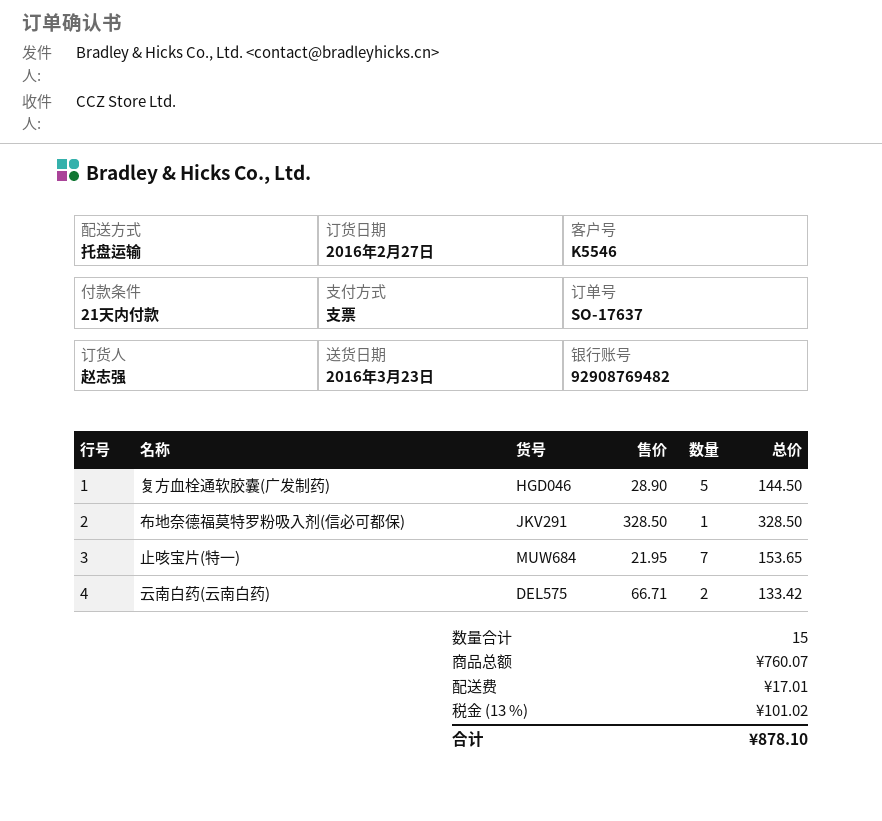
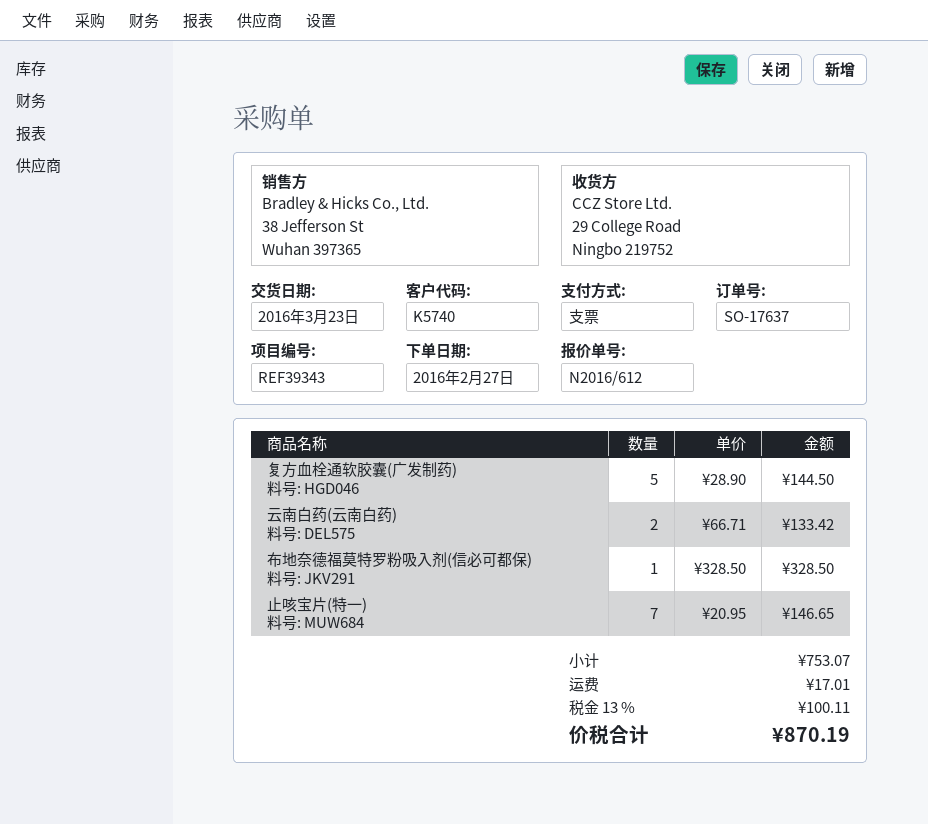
customer number: K5546 -> K5740
止咳宝片(特一): 7 x 21.95 = 153.65 -> 7 x 20.95 = 146.65
subtotal: 760.07 -> 753.07
tax: 13% = 101.02 -> 13% = 100.11
total: 878.10 -> 870.19

